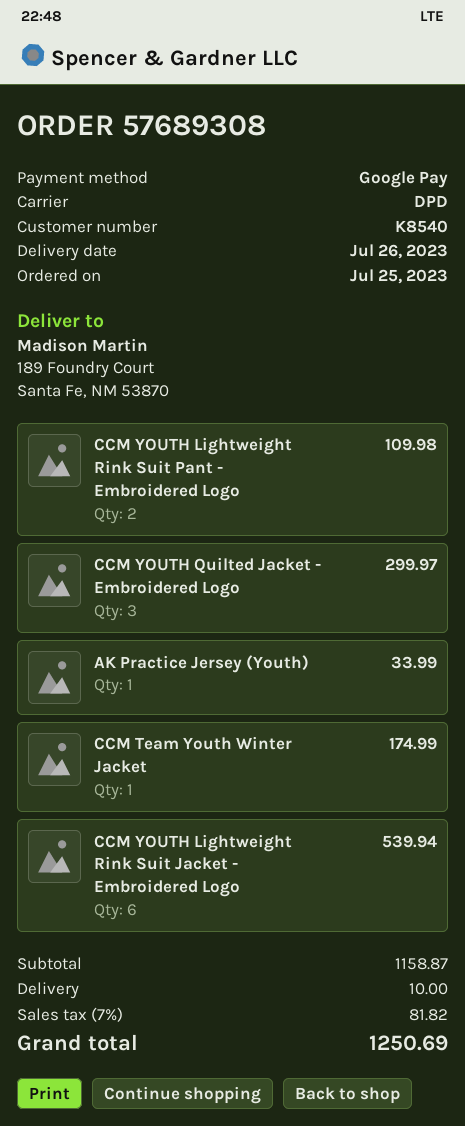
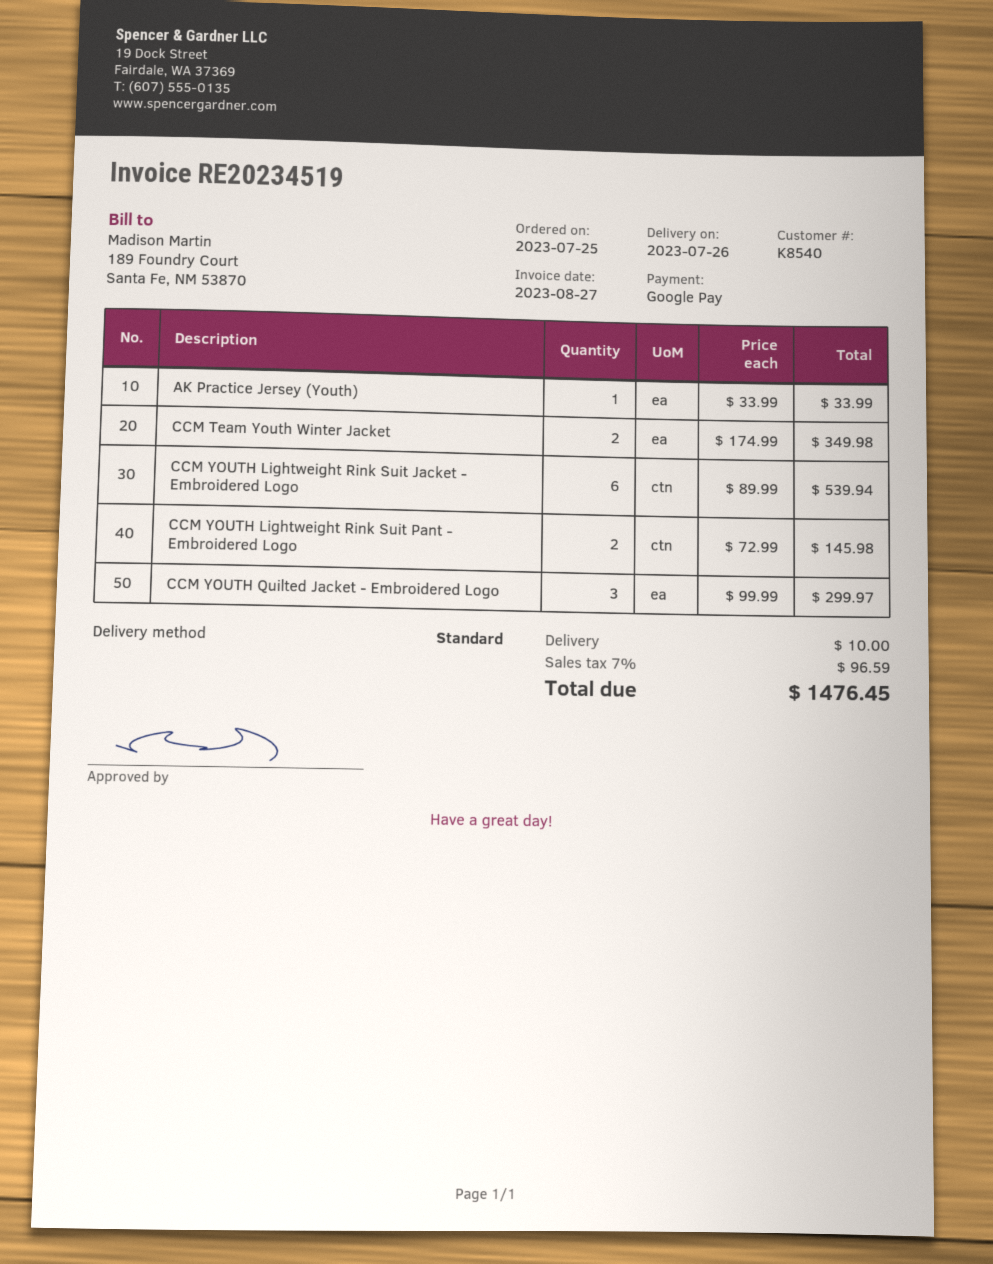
shipping method: DPD -> standard
CCM YOUTH Lightweight Rink Suit Pant - Embroidered Logo: 2 for 109.98 -> 2 for 145.98
CCM Team Youth Winter Jacket: 1 for 174.99 -> 2 for 349.98
tax: 7% = 81.82 -> 7% = 96.59
total: 1250.69 -> 1476.45

